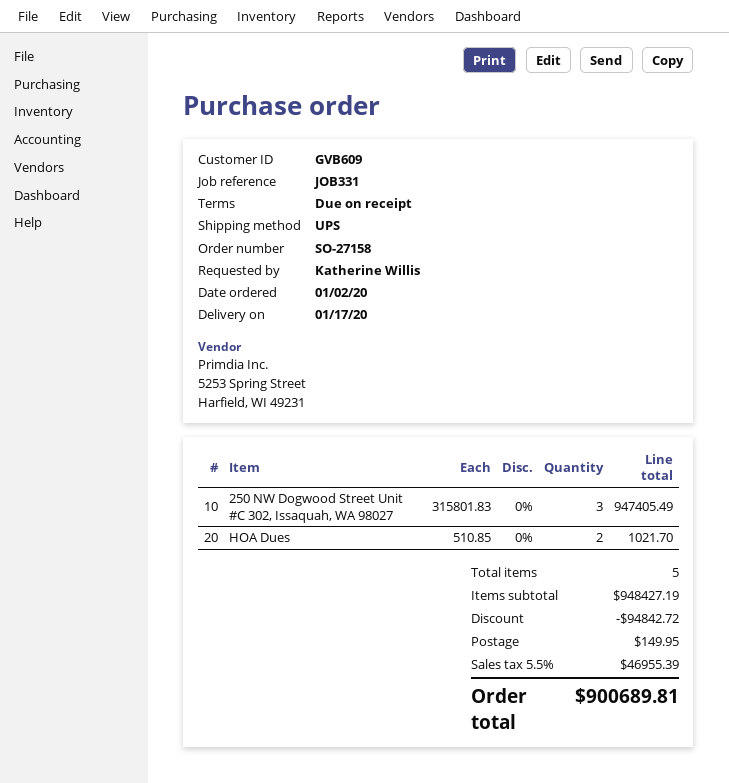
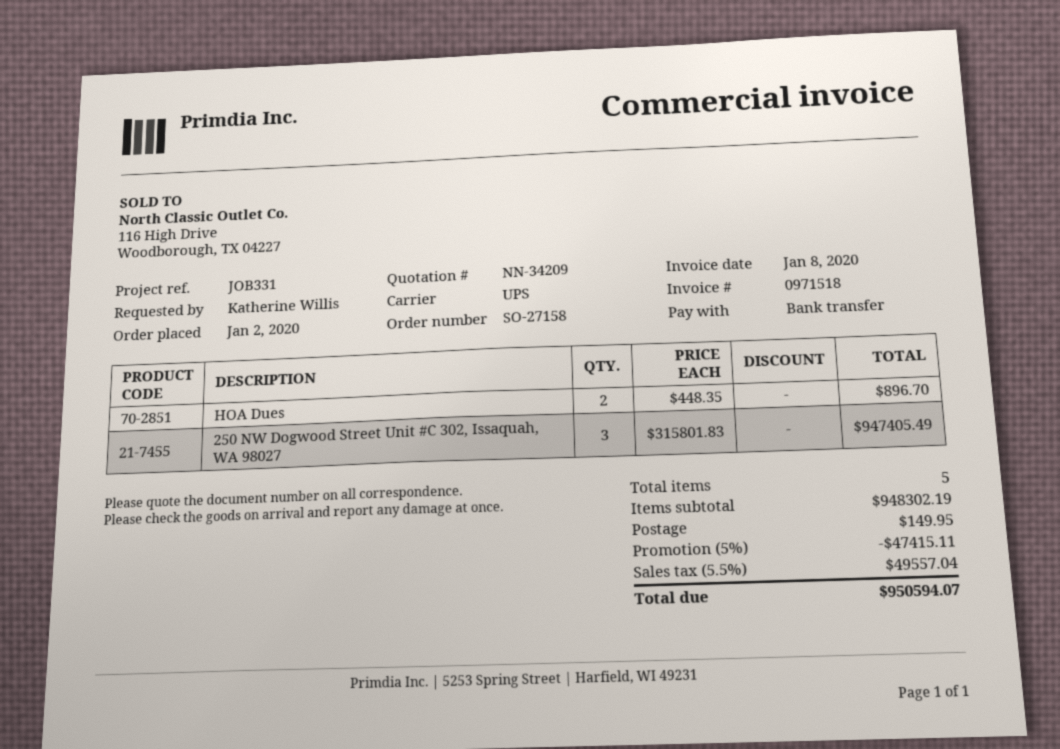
HOA Dues: 2 x 510.85 = 1021.70 -> 2 x 448.35 = 896.70
subtotal: 948427.19 -> 948302.19
discount: 94842.72 -> 47415.11
tax: 5.5% = 46955.39 -> 5.5% = 49557.04
total: 900689.81 -> 950594.07

